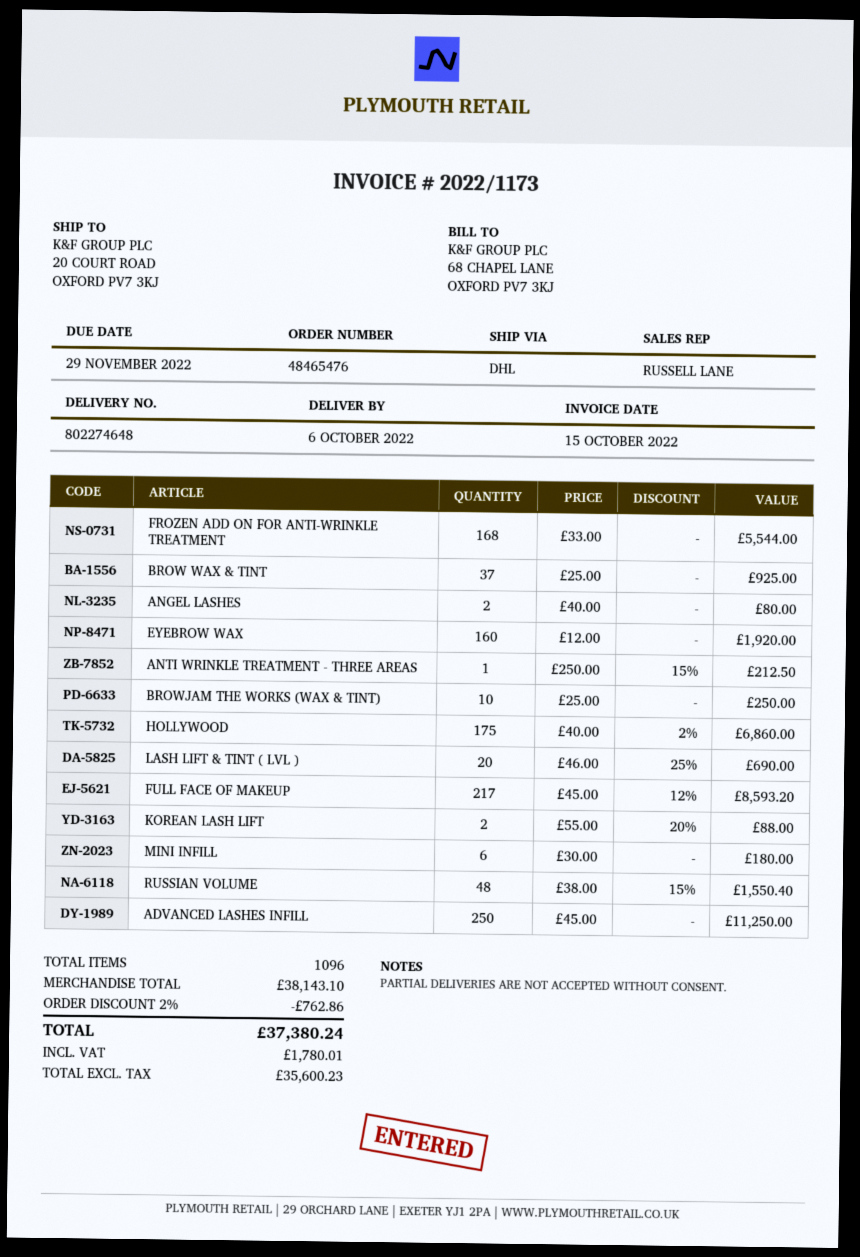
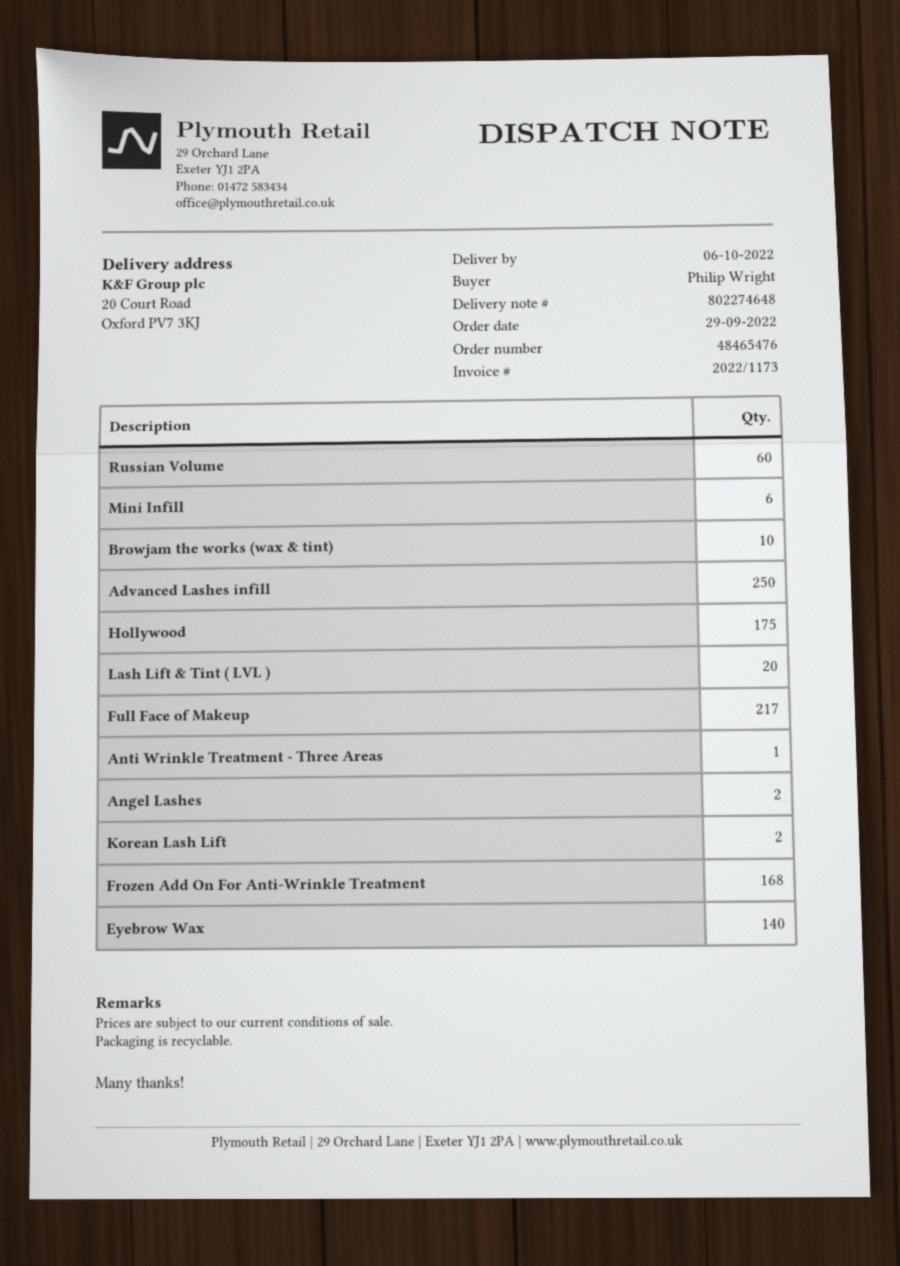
BROW WAX & TINT: 37 -> none
EYEBROW WAX: 160 -> 140
RUSSIAN VOLUME: 48 -> 60

